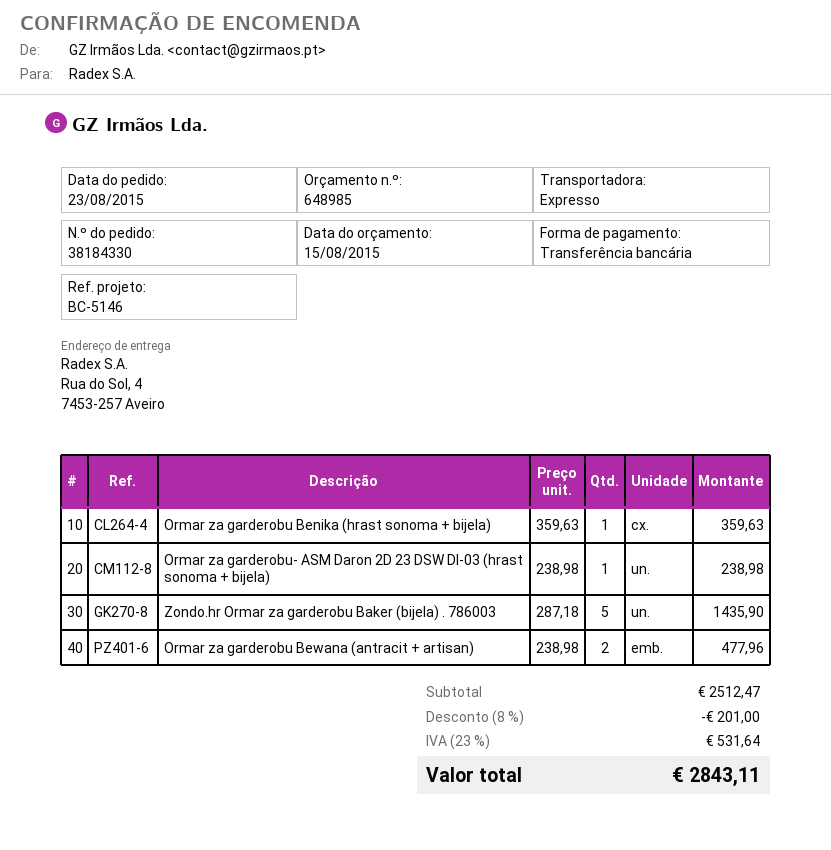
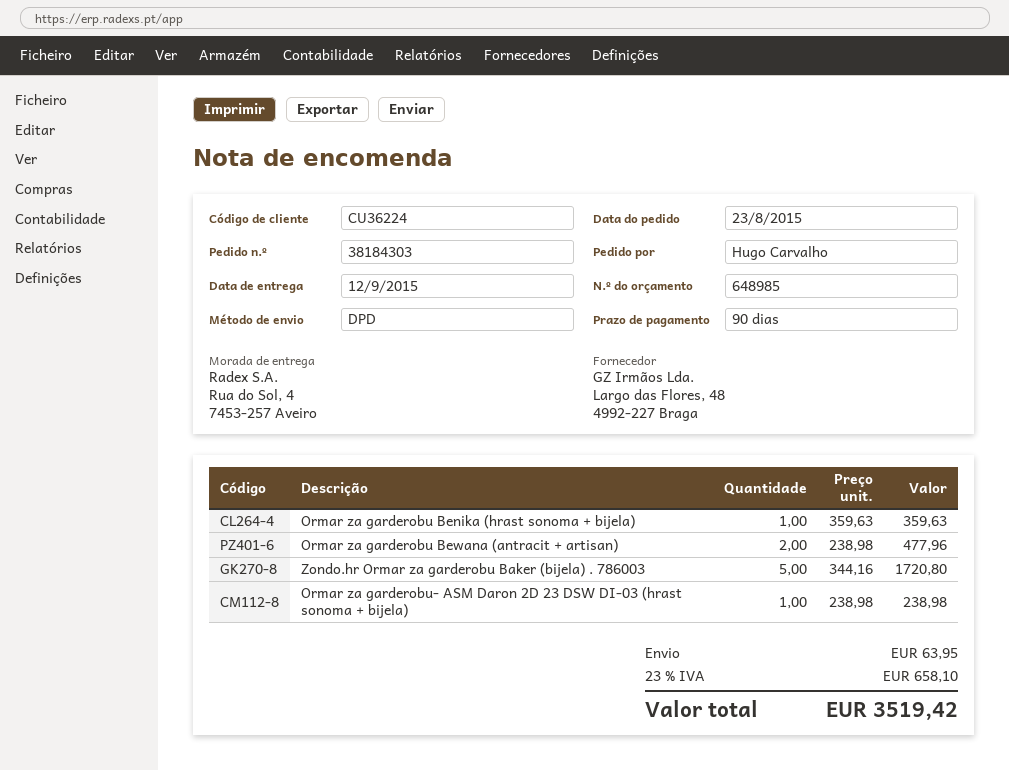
order number: 38184330 -> 38184303
shipping method: express -> DPD
Zondo.hr Ormar za garderobu Baker (bijela) . 786003: 5 x 287.18 = 1435.90 -> 5 x 344.16 = 1720.80
discount: 8% = 201.00 -> none
shipping: none -> 63.95
tax: 23% = 531.64 -> 23% = 658.10
total: 2843.11 -> 3519.42

